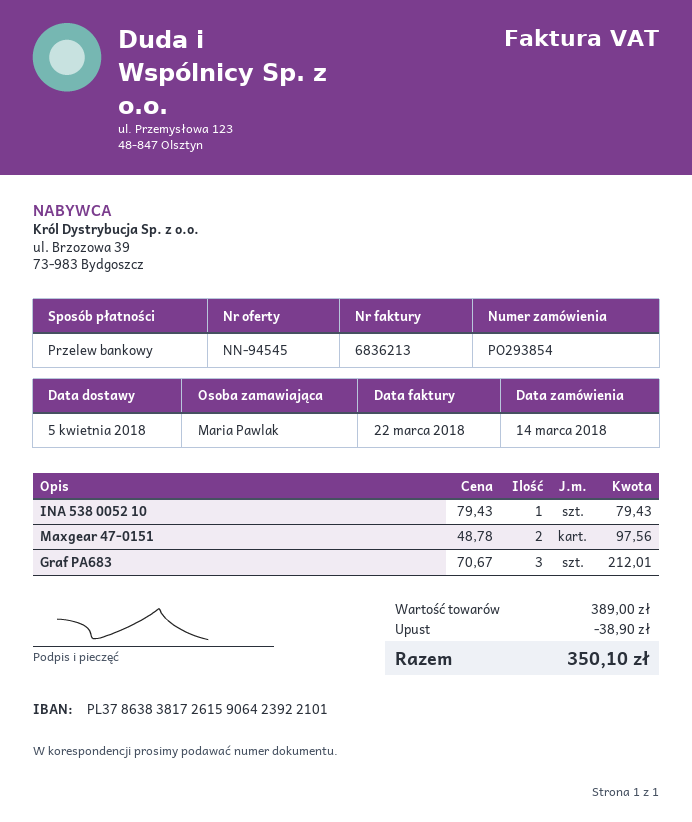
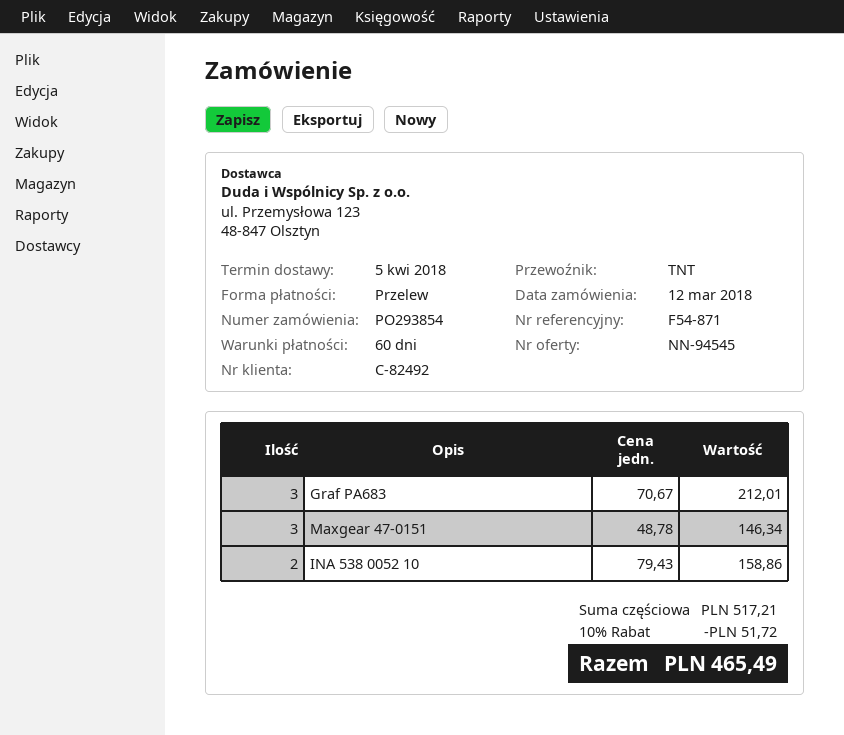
order date: 2018-03-14 -> 2018-03-12
INA 538 0052 10: 1 x 79.43 = 79.43 -> 2 x 79.43 = 158.86
Maxgear 47-0151: 2 x 48.78 = 97.56 -> 3 x 48.78 = 146.34
subtotal: 389.00 -> 517.21
discount: 38.90 -> 51.72
total: 350.10 -> 465.49

